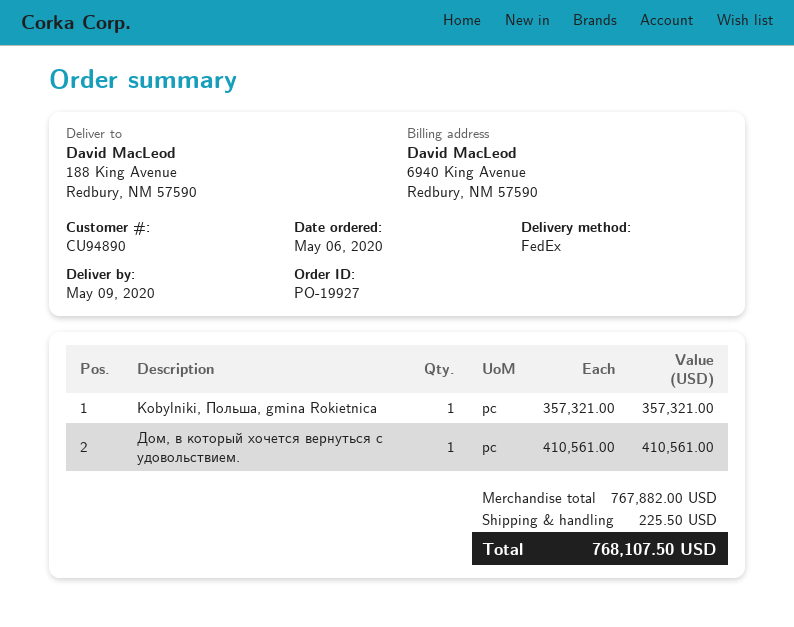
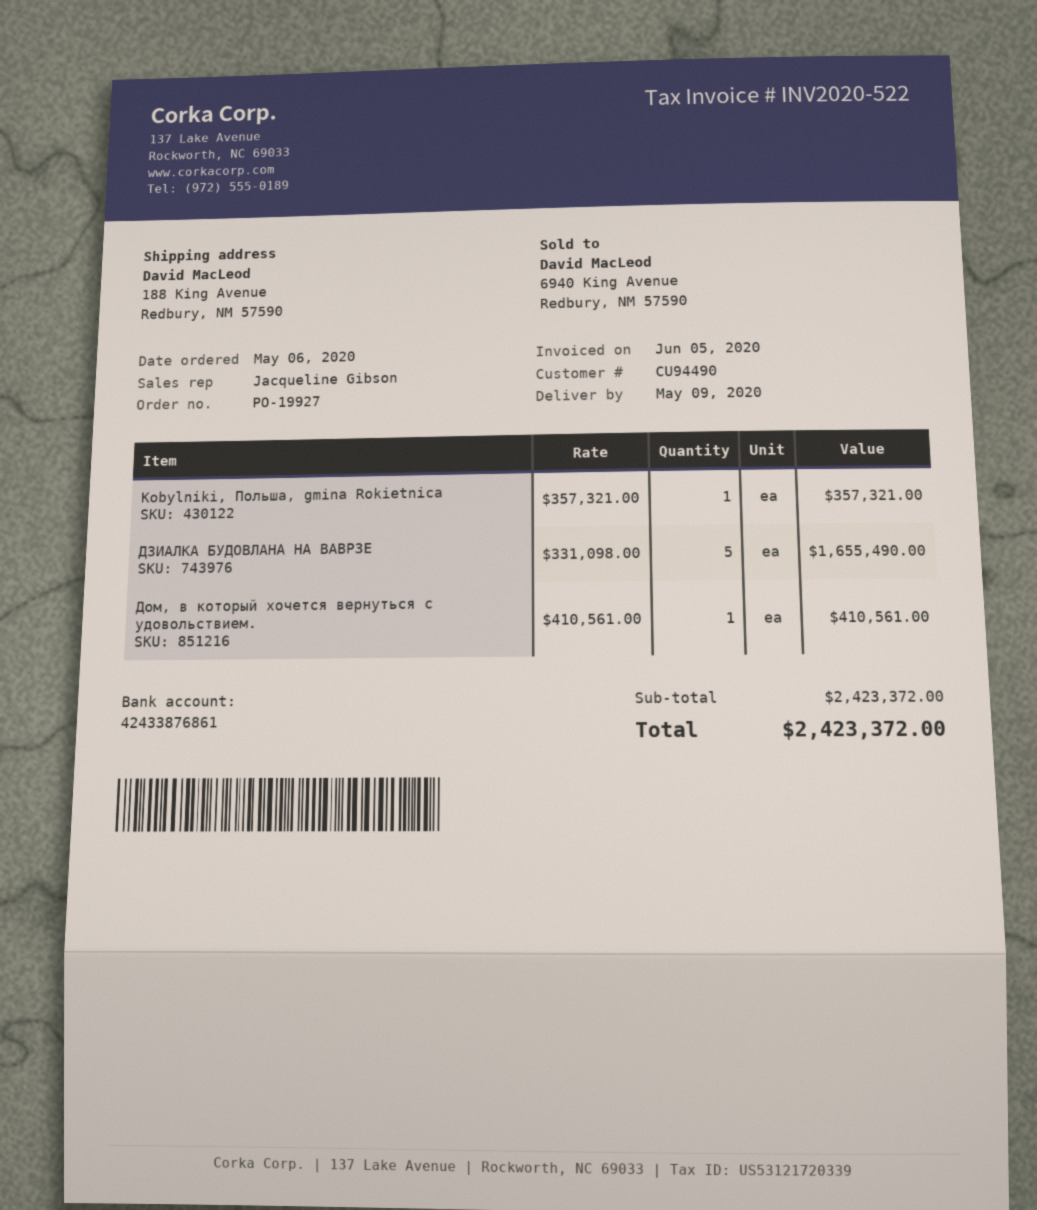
customer number: CU94890 -> CU94490
ДЗИАЛКА БУДОВЛАНА НА ВАВРЗЕ: none -> 5 x 331098.00 = 1655490.00
subtotal: 767882.00 -> 2423372.00
shipping: 225.50 -> none
total: 768107.50 -> 2423372.00

